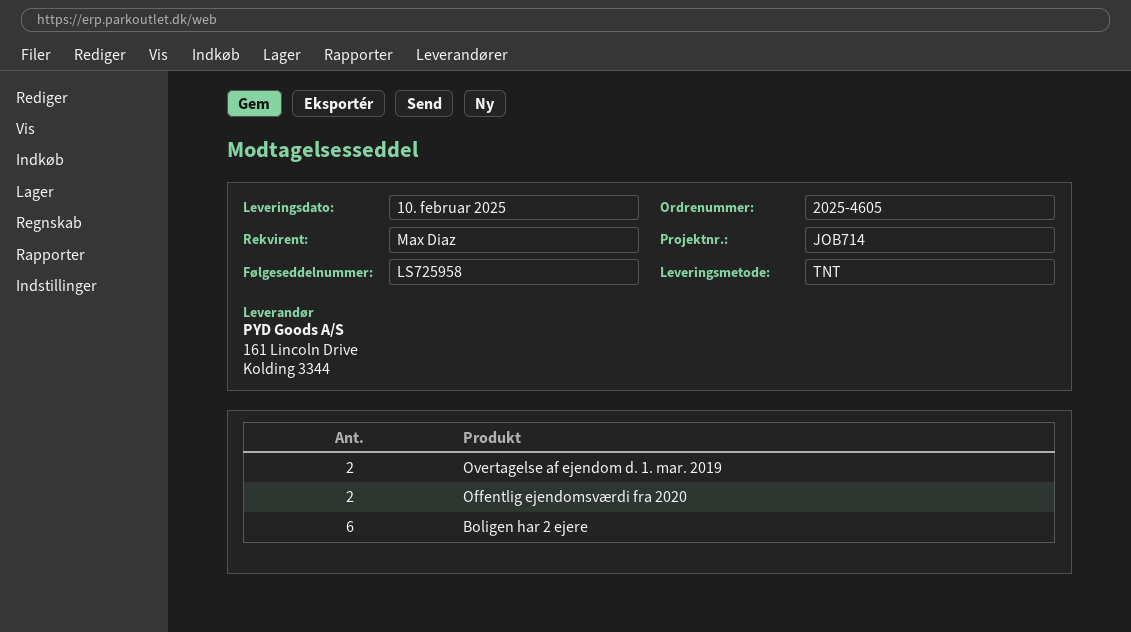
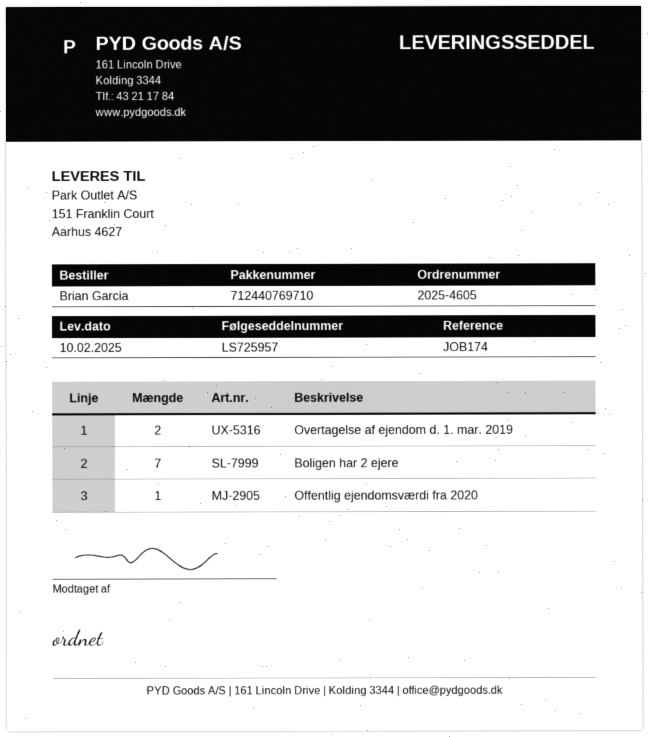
delivery note number: LS725958 -> LS725957
reference: JOB714 -> JOB174
ordered by: Max Diaz -> Brian Garcia
Offentlig ejendomsværdi fra 2020: 2 -> 1
Boligen har 2 ejere: 6 -> 7

